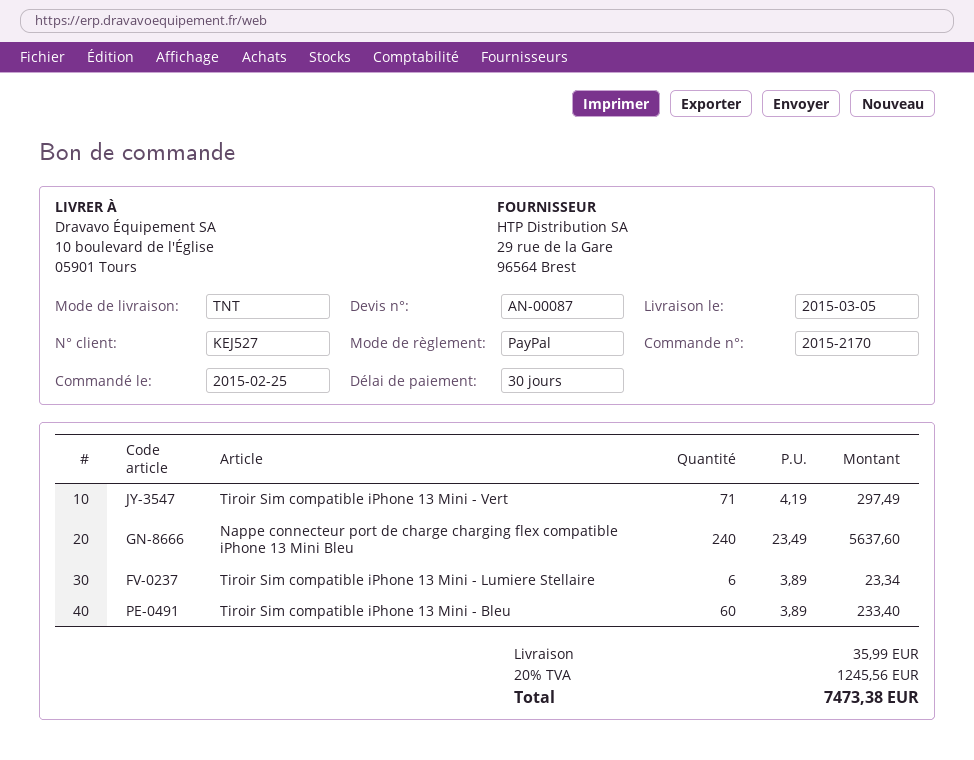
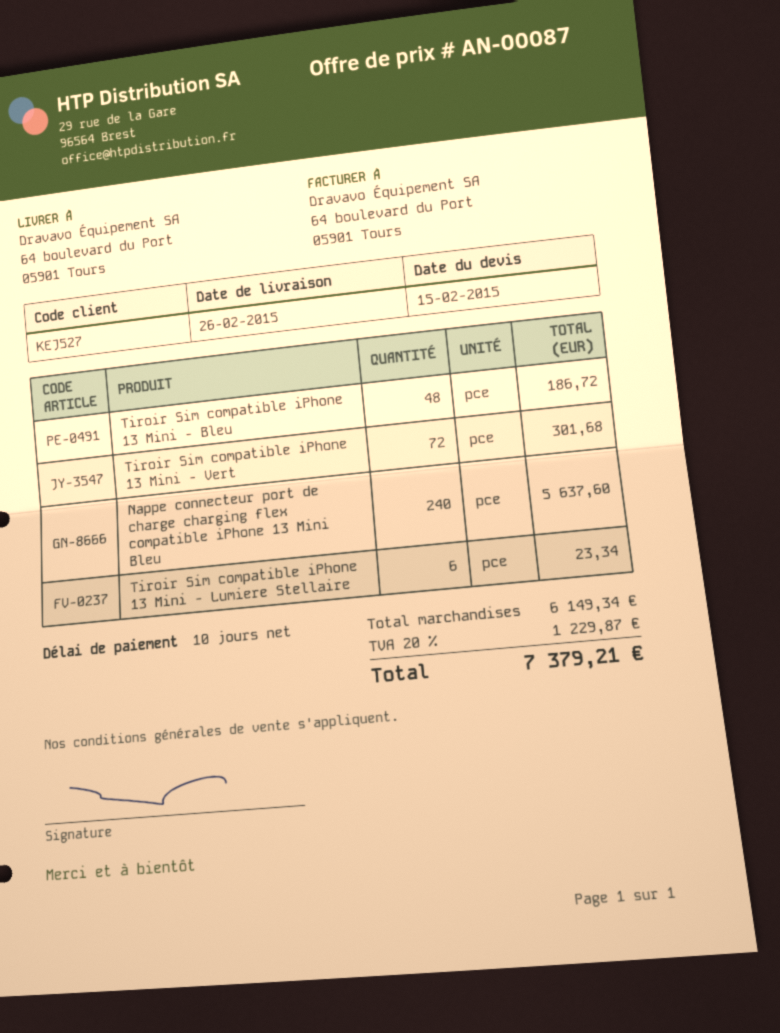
delivery date: 2015-03-05 -> 2015-02-26
payment terms: 30 days -> 10 days
ship to: 10 boulevard de l'Église, 05901 Tours -> 64 boulevard du Port, 05901 Tours
Tiroir Sim compatible iPhone 13 Mini - Vert: 71 for 297.49 -> 72 for 301.68
Tiroir Sim compatible iPhone 13 Mini - Bleu: 60 for 233.40 -> 48 for 186.72
shipping: 35.99 -> none
tax: 20% = 1245.56 -> 20% = 1229.87
total: 7473.38 -> 7379.21

